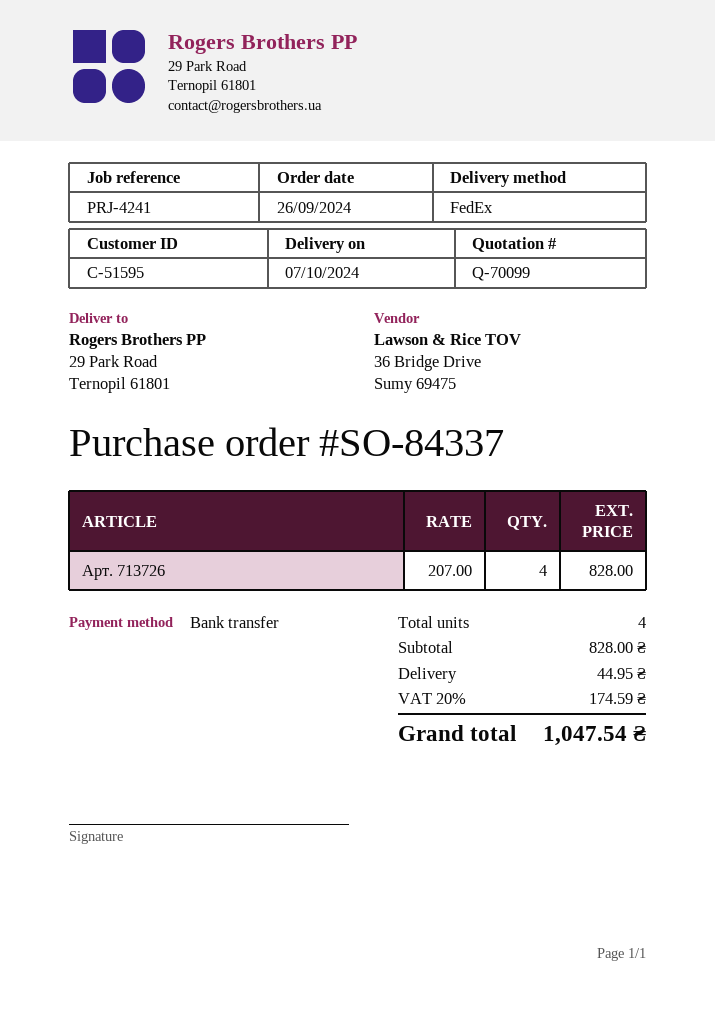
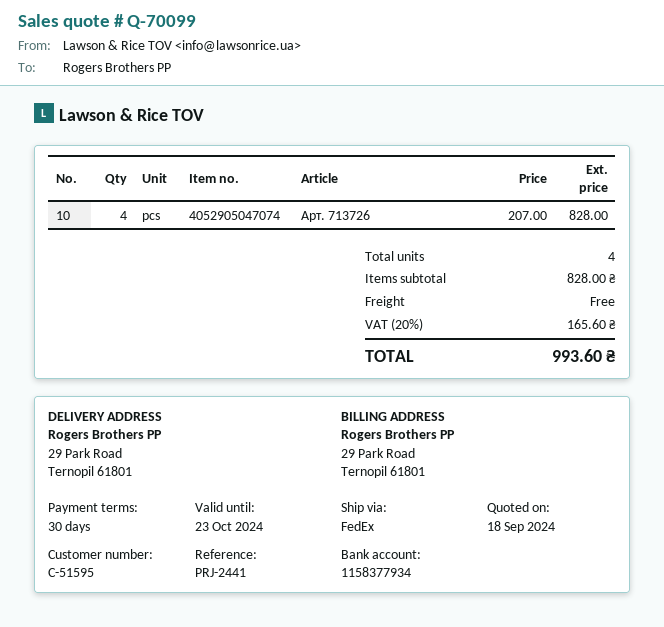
reference: PRJ-4241 -> PRJ-2441
shipping: 44.95 -> 0.00
tax: 20% = 174.59 -> 20% = 165.60
total: 1047.54 -> 993.60

